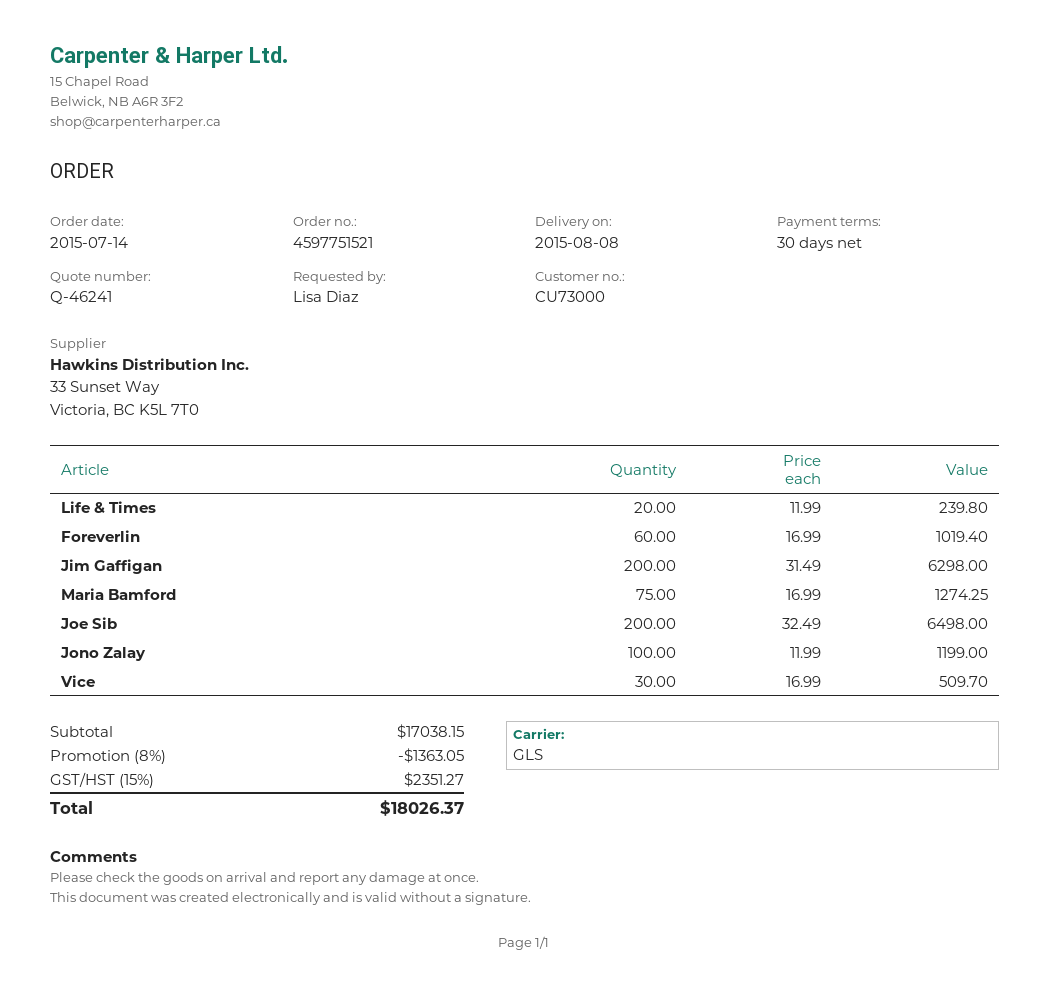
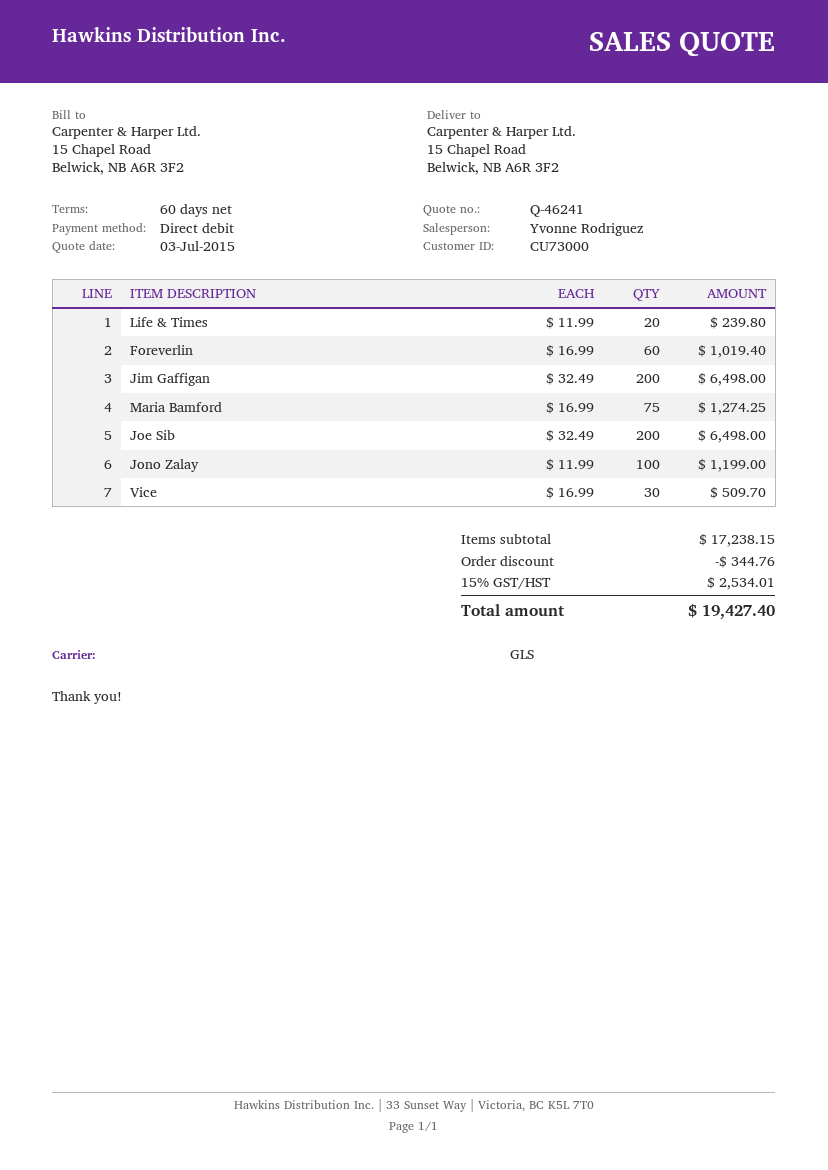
payment terms: 30 days -> 60 days
Jim Gaffigan: 200 x 31.49 = 6298.00 -> 200 x 32.49 = 6498.00
subtotal: 17038.15 -> 17238.15
discount: 1363.05 -> 344.76
tax: 15% = 2351.27 -> 15% = 2534.01
total: 18026.37 -> 19427.40

